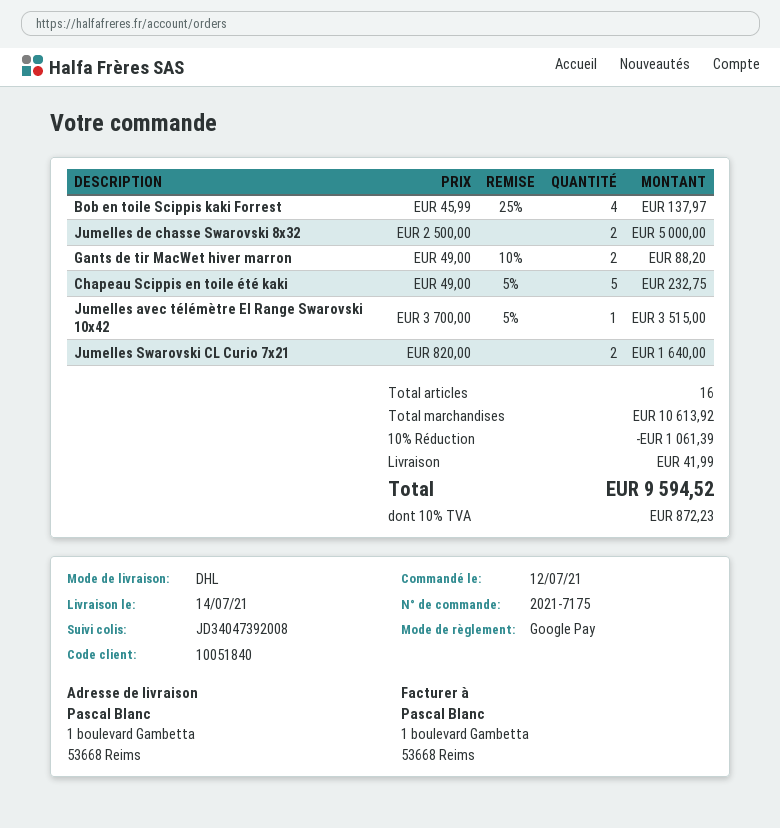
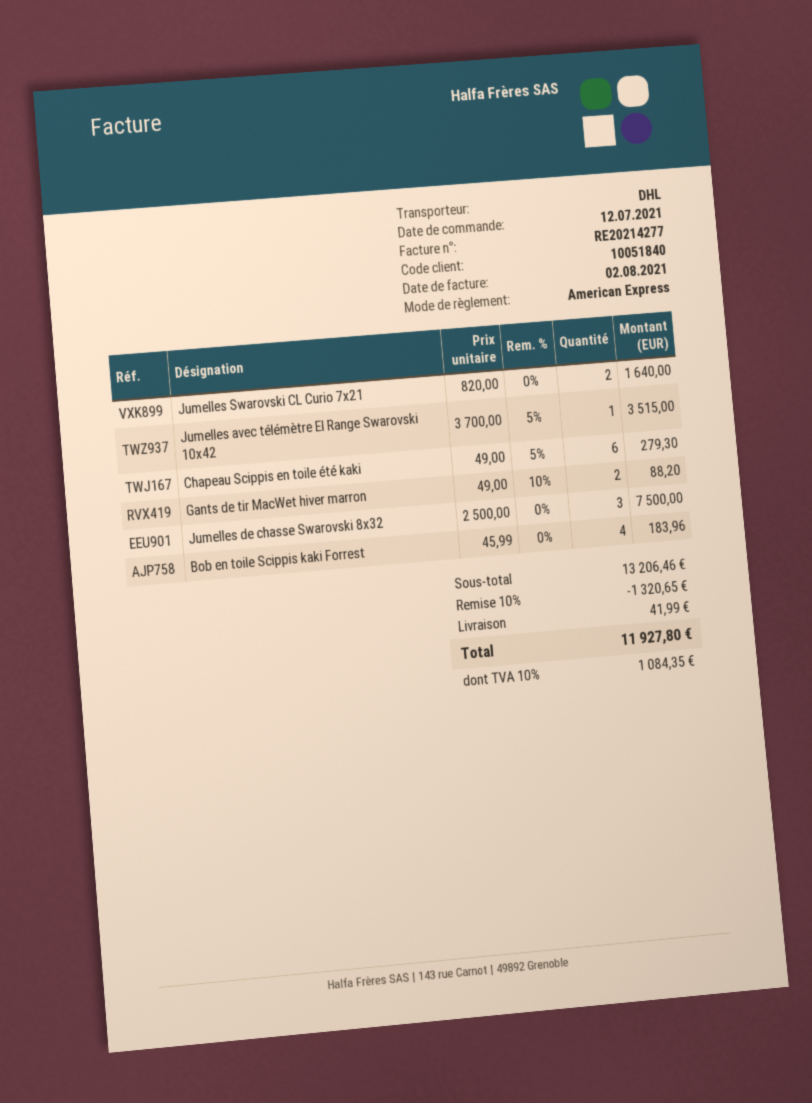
payment method: Google Pay -> American Express
Bob en toile Scippis kaki Forrest: 4 x 45.99 - 25% = 137.97 -> 4 x 45.99 = 183.96
Jumelles de chasse Swarovski 8x32: 2 x 2500.00 = 5000.00 -> 3 x 2500.00 = 7500.00
Chapeau Scippis en toile été kaki: 5 x 49.00 - 5% = 232.75 -> 6 x 49.00 - 5% = 279.30
subtotal: 10613.92 -> 13206.46
discount: 10% = 1061.39 -> 10% = 1320.65
tax: 10% = 872.23 -> 10% = 1084.35
total: 9594.52 -> 11927.80

